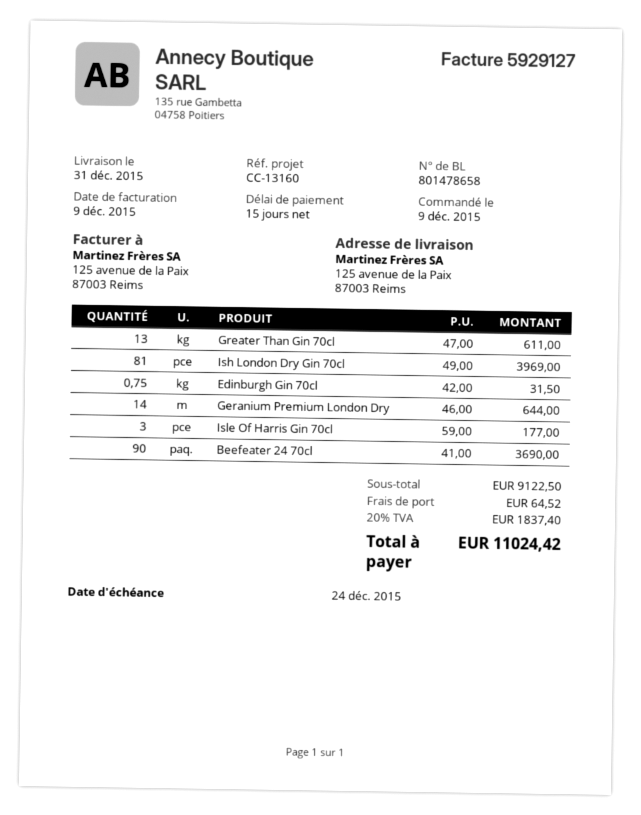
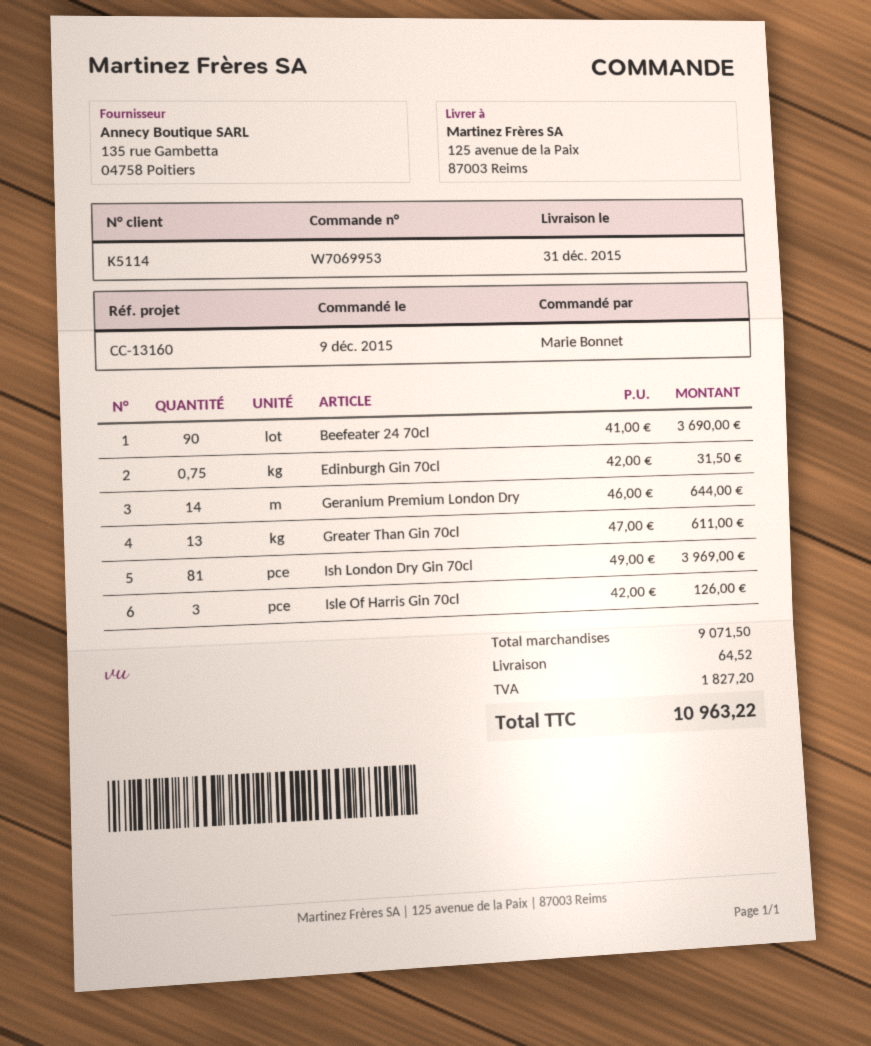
Isle Of Harris Gin 70cl: 3 x 59.00 = 177.00 -> 3 x 42.00 = 126.00
subtotal: 9122.50 -> 9071.50
tax: 1837.40 -> 1827.20
total: 11024.42 -> 10963.22

